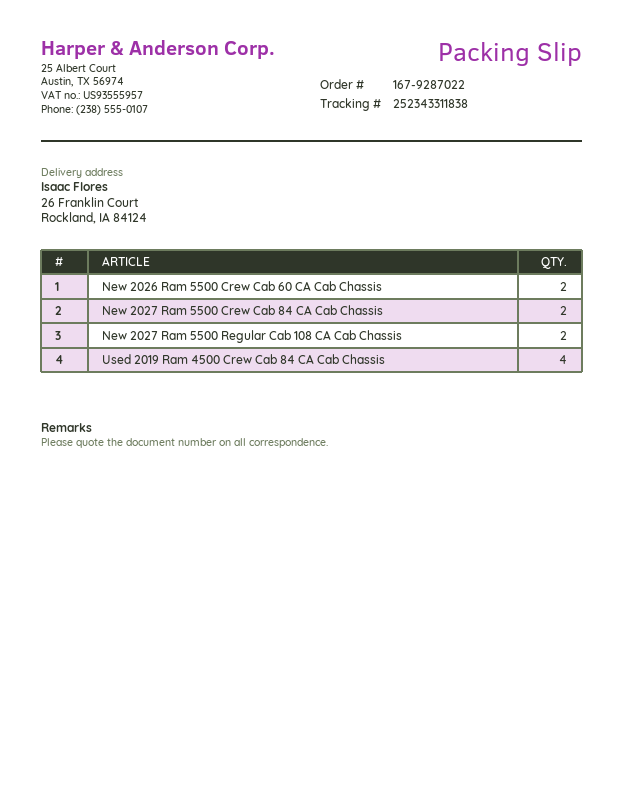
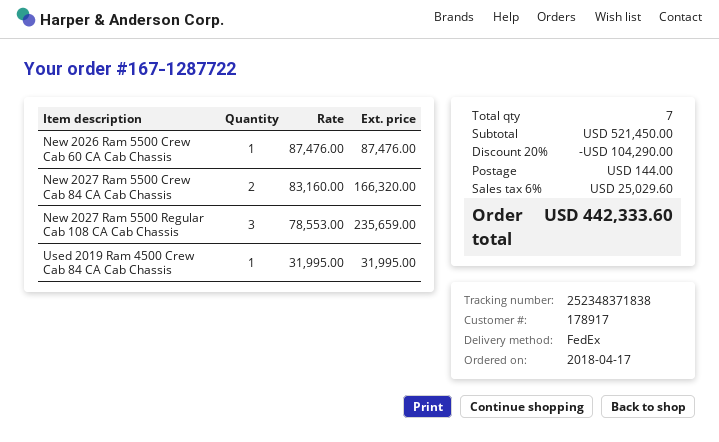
order number: 167-9287022 -> 167-1287722
tracking number: 252343311838 -> 252348371838
New 2026 Ram 5500 Crew Cab 60 CA Cab Chassis: 2 -> 1
New 2027 Ram 5500 Regular Cab 108 CA Cab Chassis: 2 -> 3
Used 2019 Ram 4500 Crew Cab 84 CA Cab Chassis: 4 -> 1

